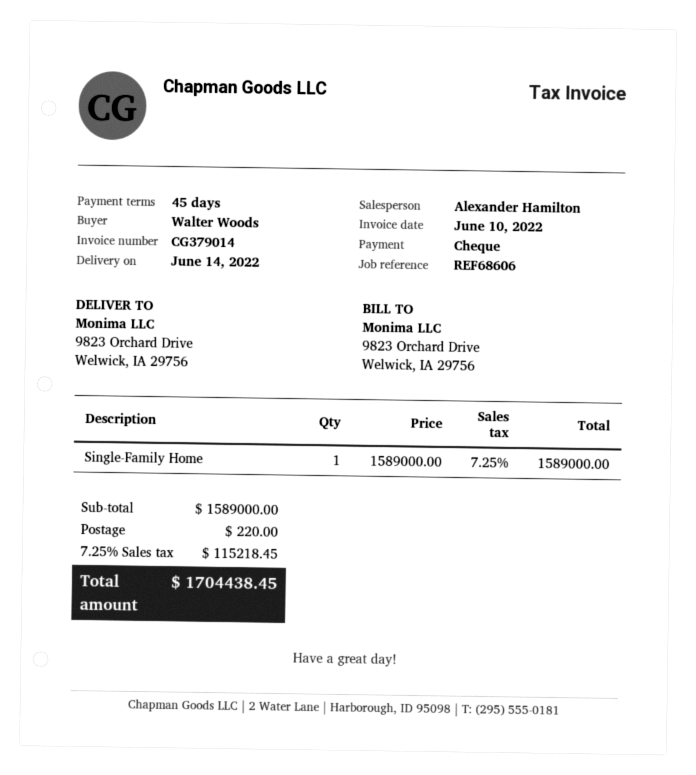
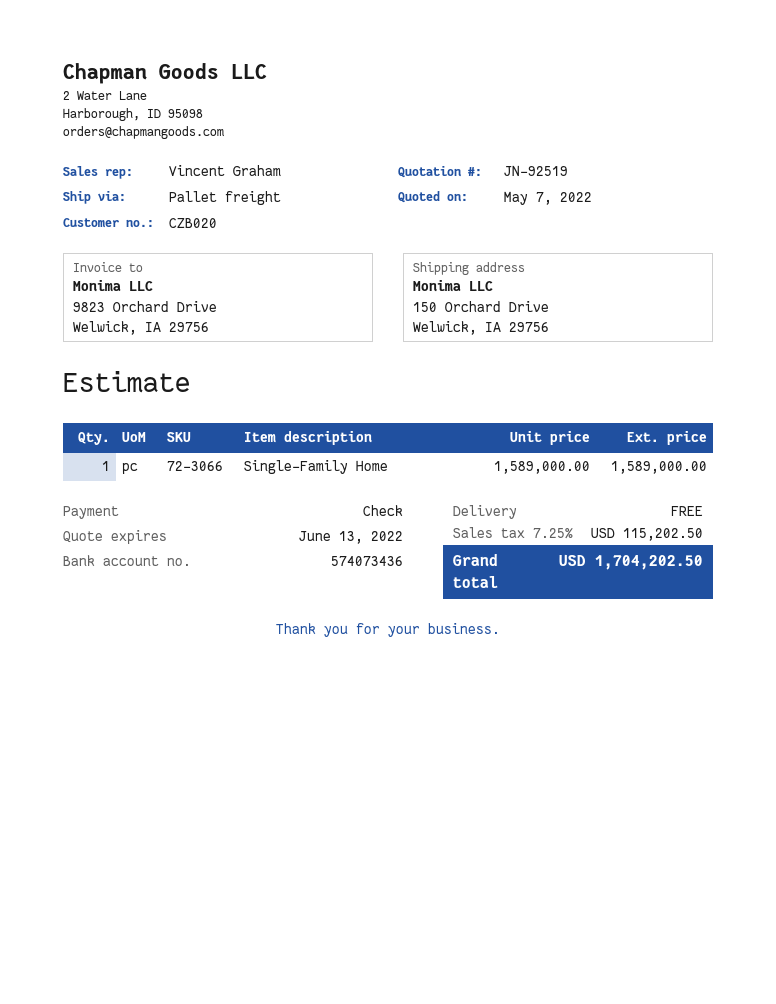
sales rep: Alexander Hamilton -> Vincent Graham
ship to: 9823 Orchard Drive, Welwick, IA 29756 -> 150 Orchard Drive, Welwick, IA 29756
shipping: 220.00 -> 0.00
tax: 7.25% = 115218.45 -> 7.25% = 115202.50
total: 1704438.45 -> 1704202.50

